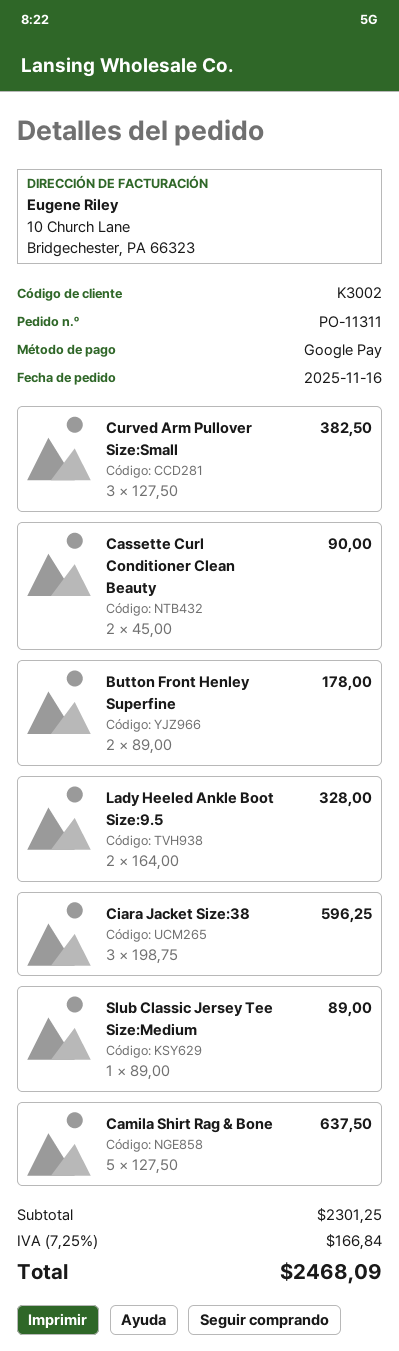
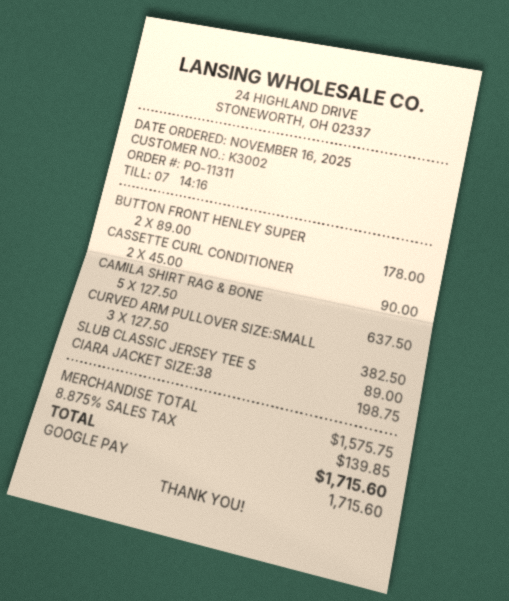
Lady Heeled Ankle Boot Size:9.5: 2 x 164.00 = 328.00 -> none
Ciara Jacket Size:38: 3 x 198.75 = 596.25 -> 1 x 198.75 = 198.75
subtotal: 2301.25 -> 1575.75
tax: 7.25% = 166.84 -> 8.875% = 139.85
total: 2468.09 -> 1715.60

